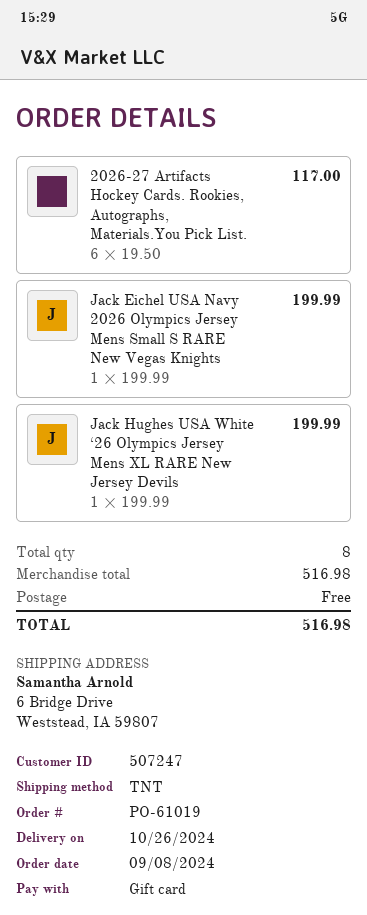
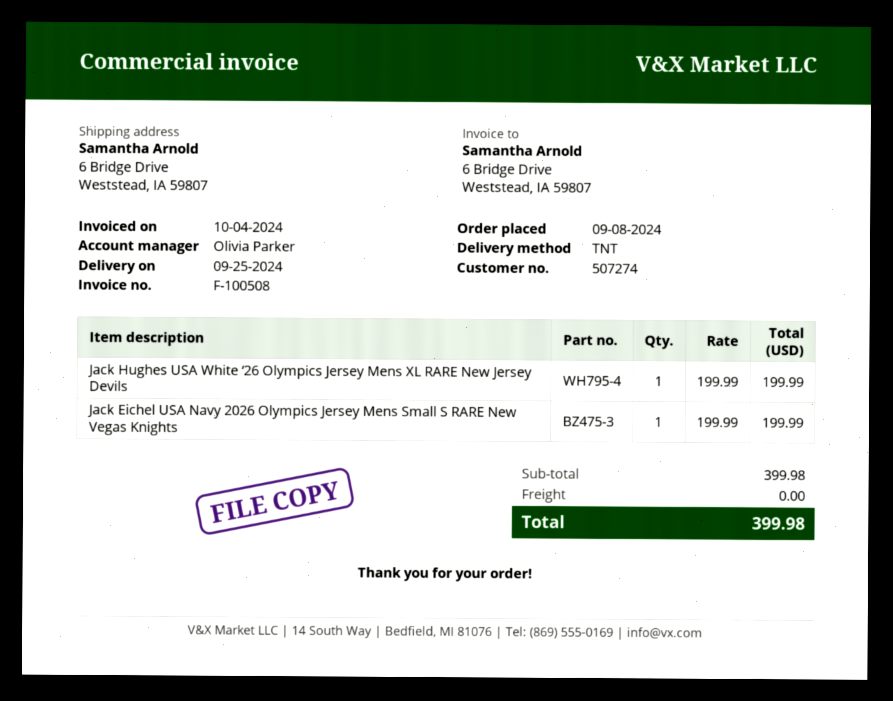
delivery date: 2024-10-26 -> 2024-09-25
customer number: 507247 -> 507274
2026-27 Artifacts Hockey Cards. Rookies, Autographs, Materials.You Pick List.: 6 x 19.50 = 117.00 -> none
subtotal: 516.98 -> 399.98
total: 516.98 -> 399.98

